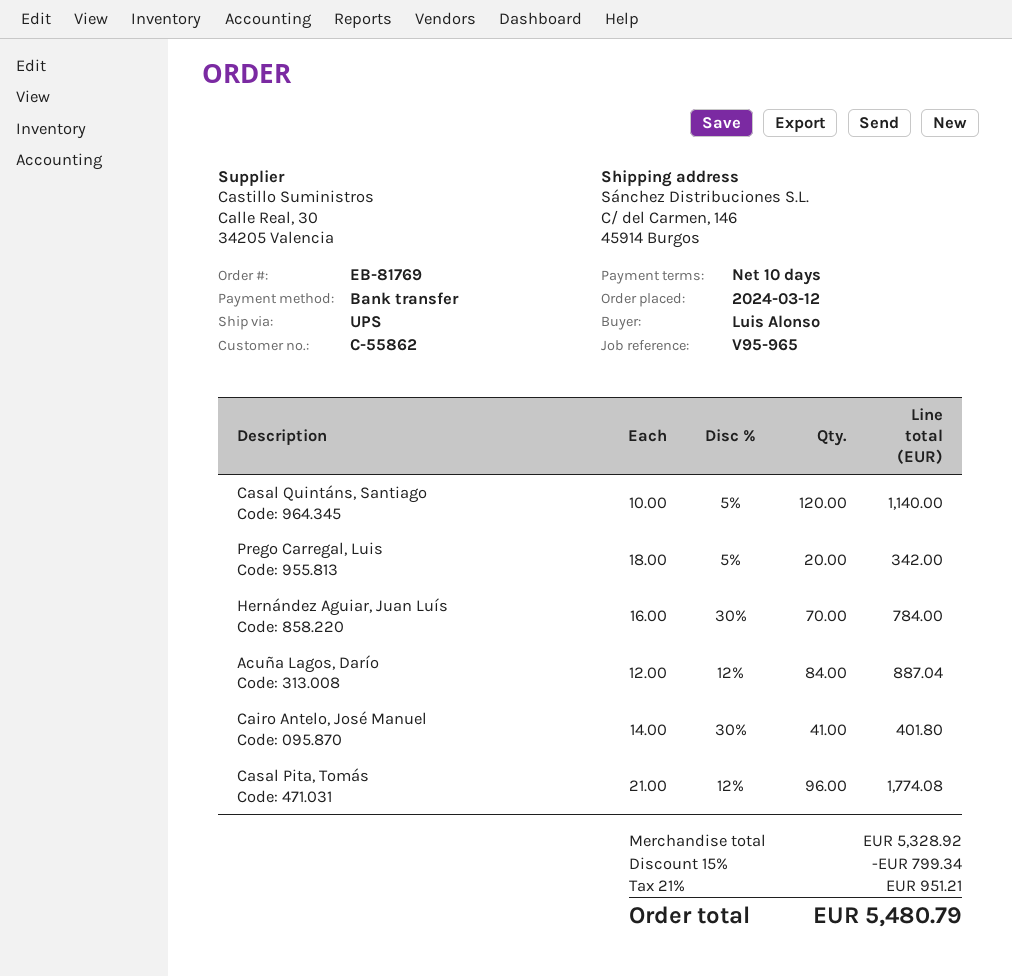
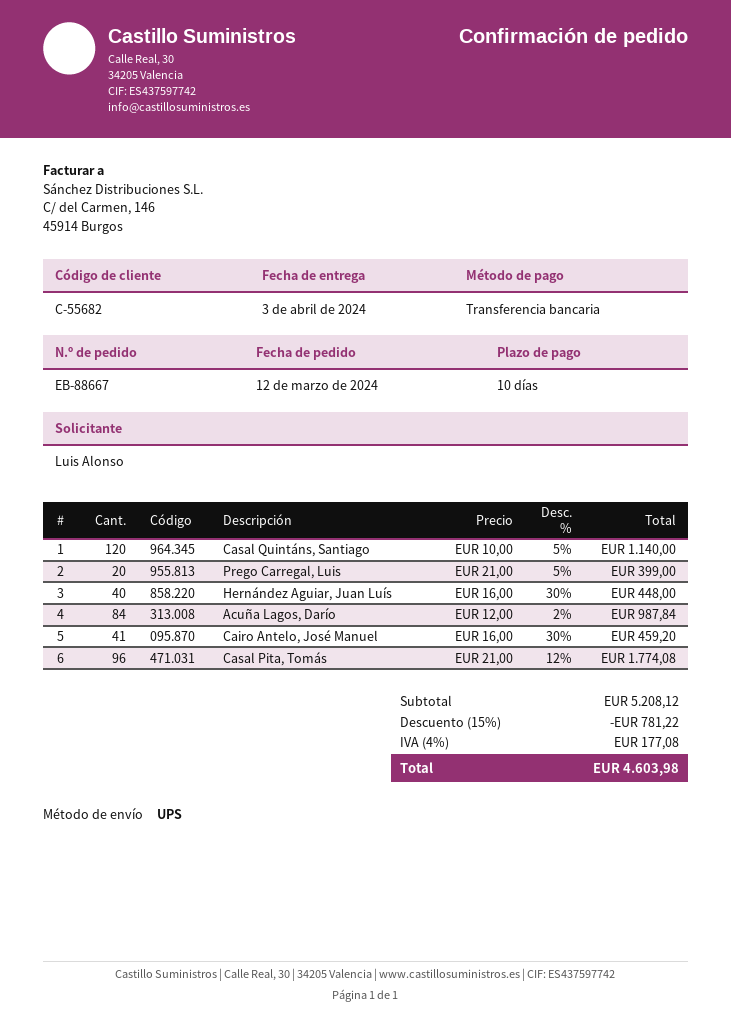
order number: EB-81769 -> EB-88667
customer number: C-55862 -> C-55682
Prego Carregal, Luis: 20 x 18.00 - 5% = 342.00 -> 20 x 21.00 - 5% = 399.00
Hernández Aguiar, Juan Luís: 70 x 16.00 - 30% = 784.00 -> 40 x 16.00 - 30% = 448.00
Acuña Lagos, Darío: 84 x 12.00 - 12% = 887.04 -> 84 x 12.00 - 2% = 987.84
Cairo Antelo, José Manuel: 41 x 14.00 - 30% = 401.80 -> 41 x 16.00 - 30% = 459.20
subtotal: 5328.92 -> 5208.12
discount: 15% = 799.34 -> 15% = 781.22
tax: 21% = 951.21 -> 4% = 177.08
total: 5480.79 -> 4603.98

